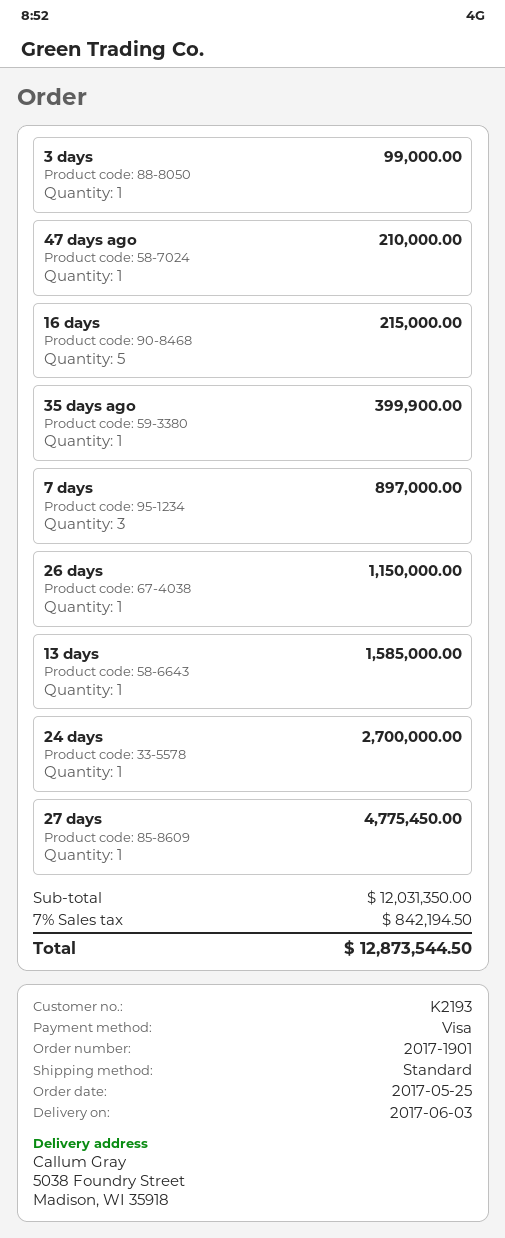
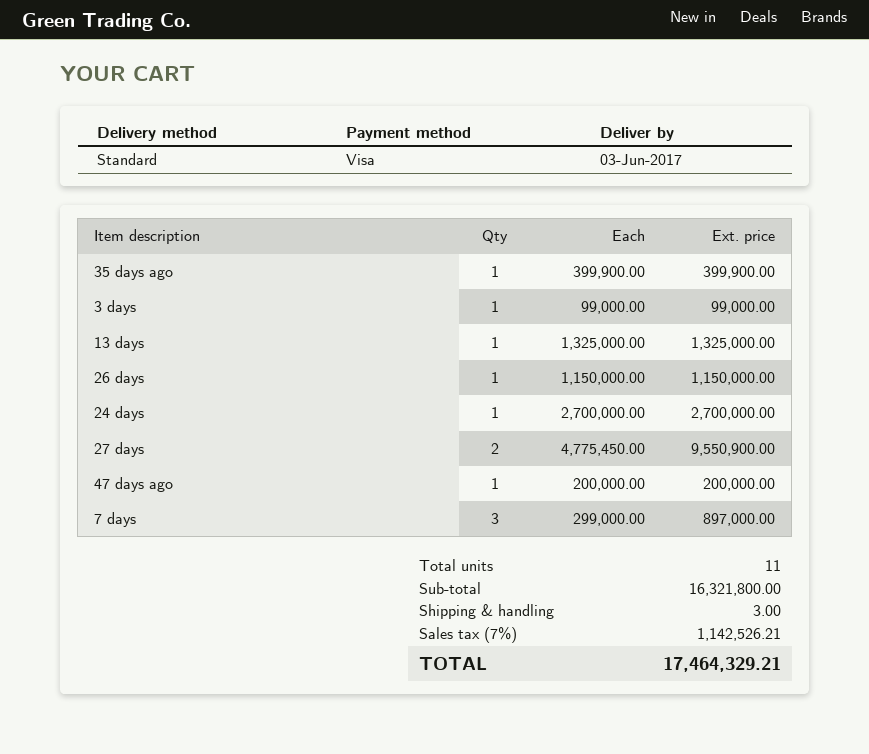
47 days ago: 1 for 210000.00 -> 1 for 200000.00
16 days: 5 for 215000.00 -> none
13 days: 1 for 1585000.00 -> 1 for 1325000.00
27 days: 1 for 4775450.00 -> 2 for 9550900.00
subtotal: 12031350.00 -> 16321800.00
shipping: none -> 3.00
tax: 7% = 842194.50 -> 7% = 1142526.21
total: 12873544.50 -> 17464329.21

